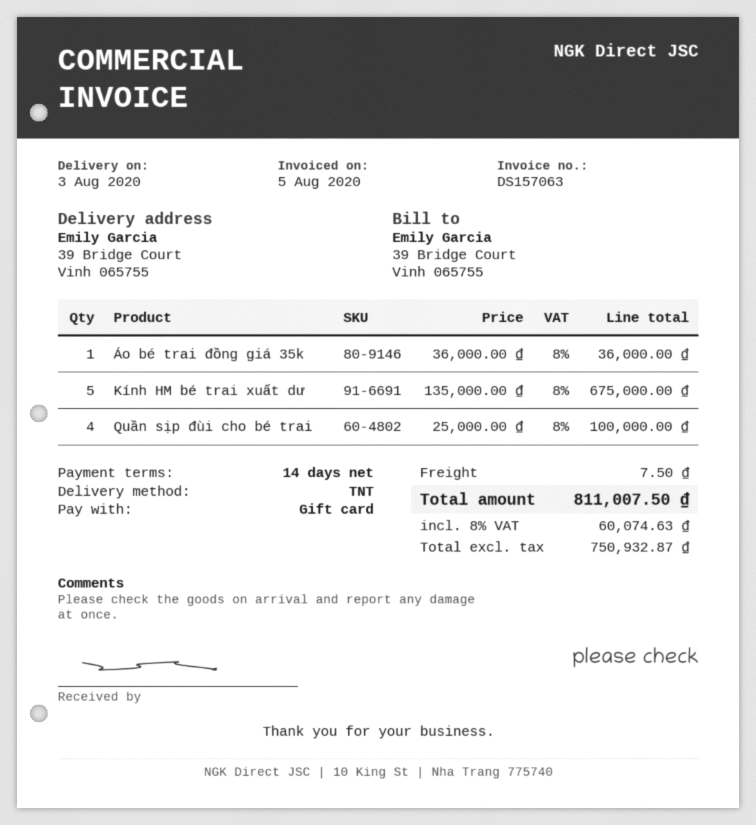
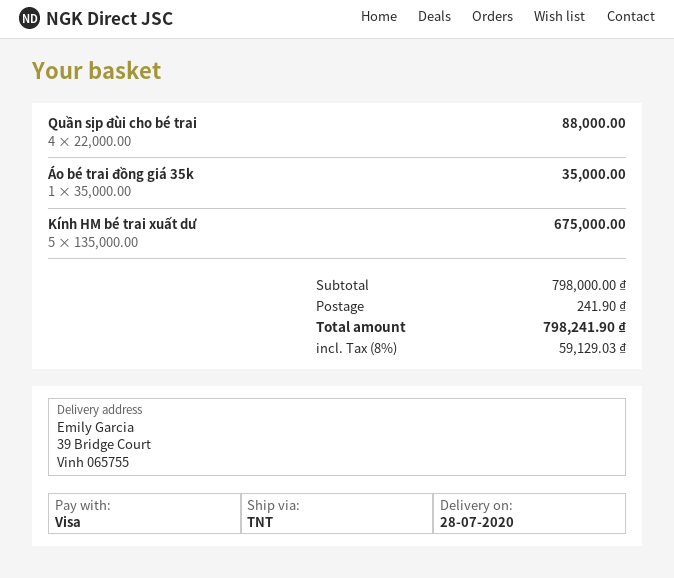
delivery date: 2020-08-03 -> 2020-07-28
payment method: gift card -> Visa
Áo bé trai đồng giá 35k: 1 x 36000.00 = 36000.00 -> 1 x 35000.00 = 35000.00
Quần sịp đùi cho bé trai: 4 x 25000.00 = 100000.00 -> 4 x 22000.00 = 88000.00
shipping: 7.50 -> 241.90
tax: 8% = 60074.63 -> 8% = 59129.03
total: 811007.50 -> 798241.90

